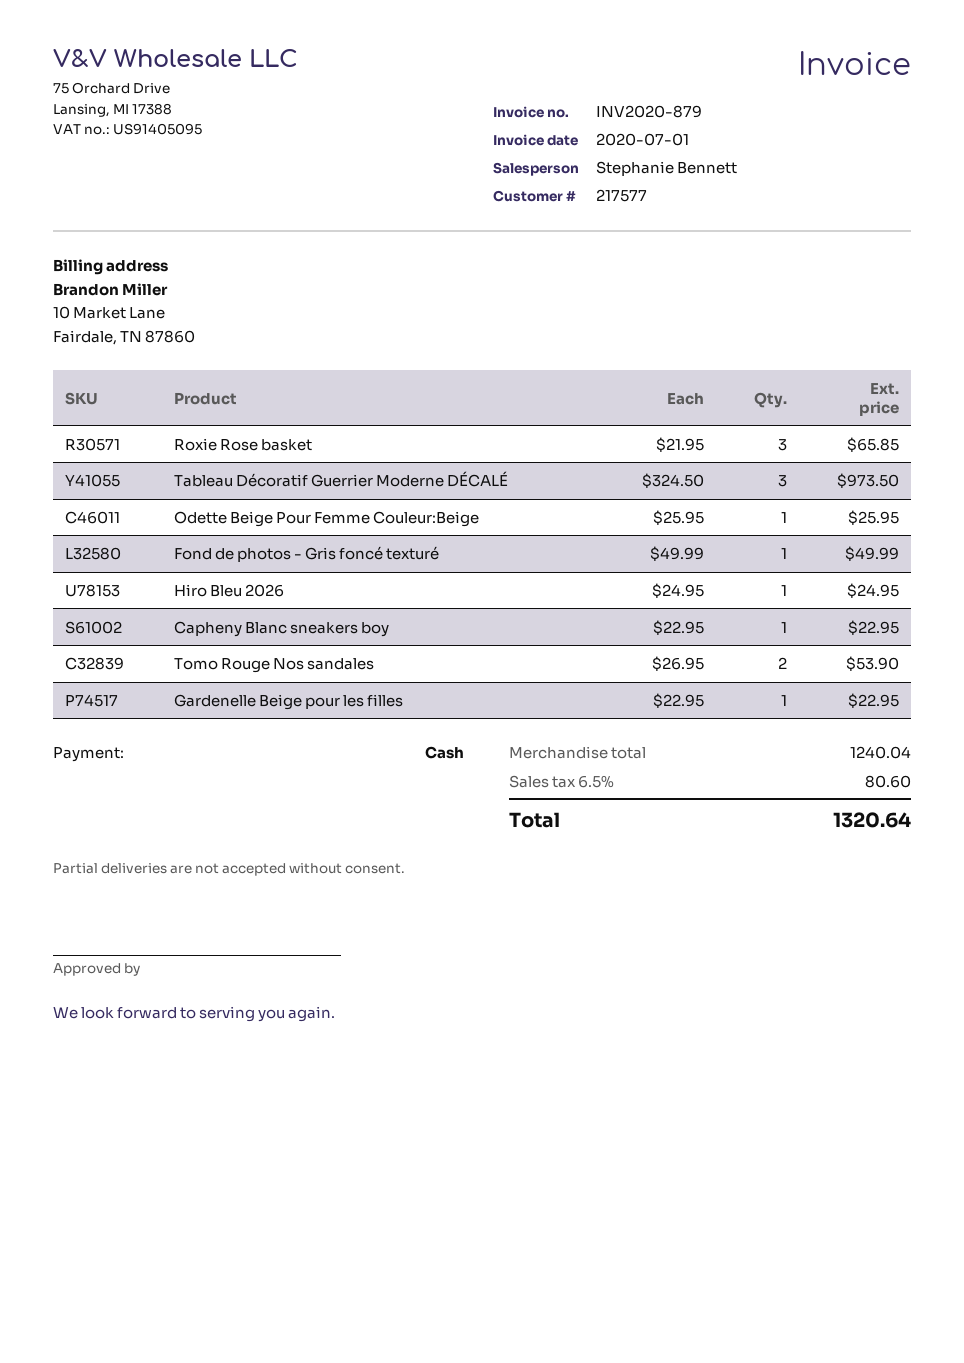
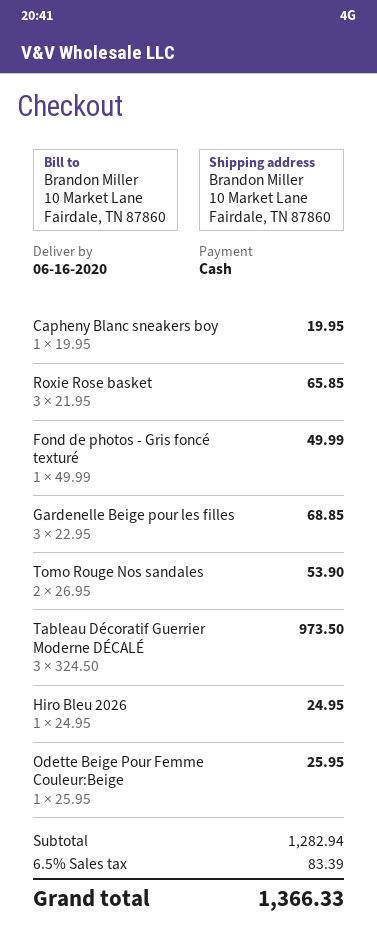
Capheny Blanc sneakers boy: 1 x 22.95 = 22.95 -> 1 x 19.95 = 19.95
Gardenelle Beige pour les filles: 1 x 22.95 = 22.95 -> 3 x 22.95 = 68.85
subtotal: 1240.04 -> 1282.94
tax: 6.5% = 80.60 -> 6.5% = 83.39
total: 1320.64 -> 1366.33

